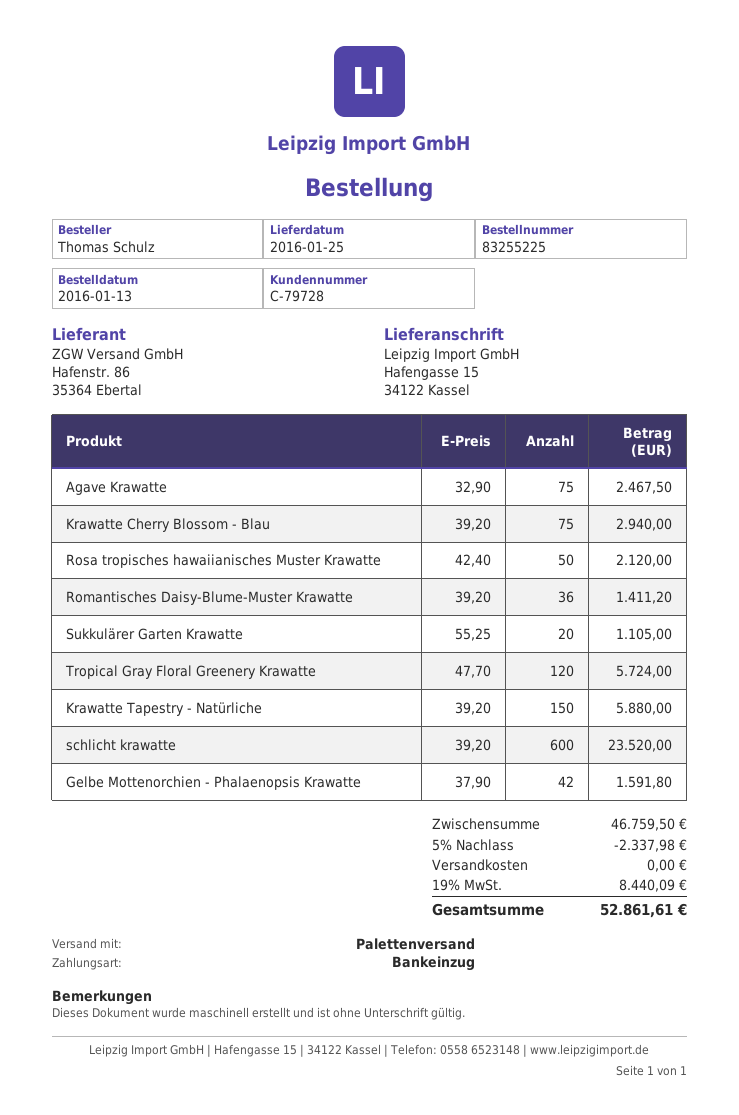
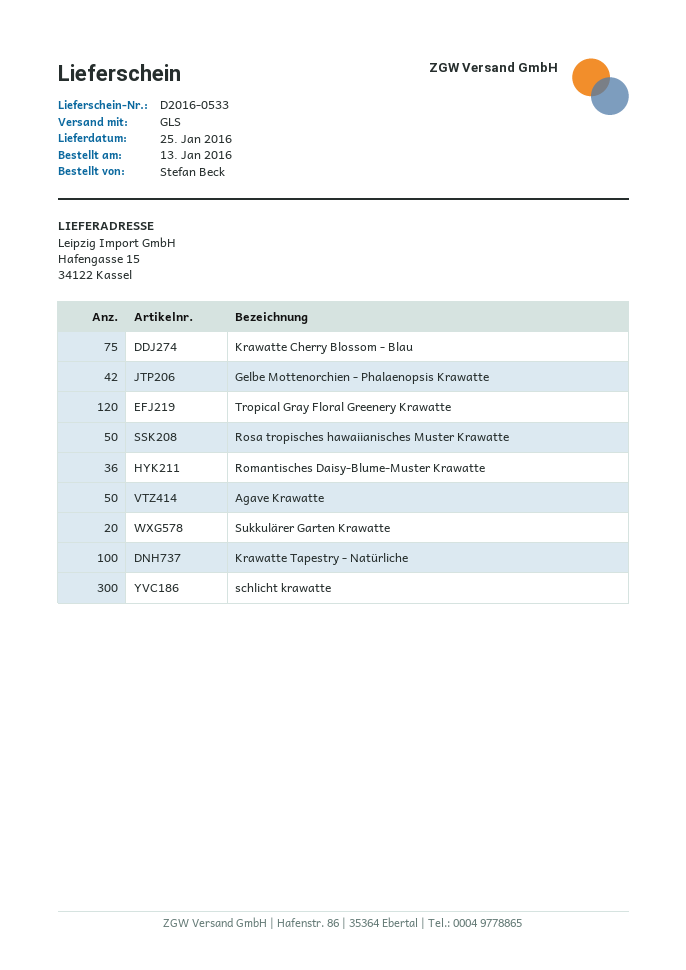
ordered by: Thomas Schulz -> Stefan Beck
shipping method: pallet freight -> GLS
Agave Krawatte: 75 -> 50
Krawatte Tapestry - Natürliche: 150 -> 100
schlicht krawatte: 600 -> 300

